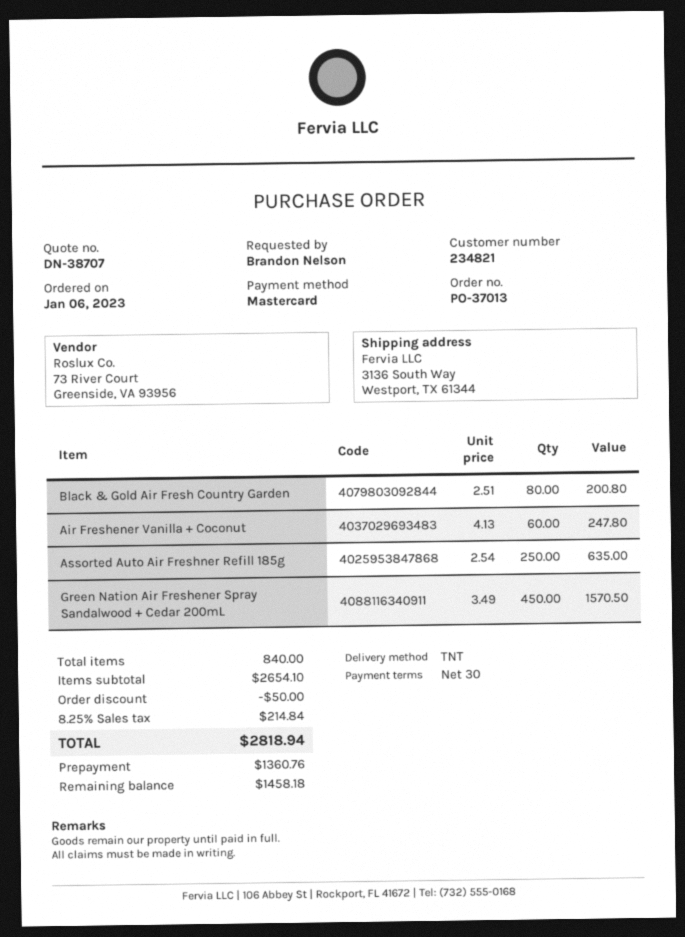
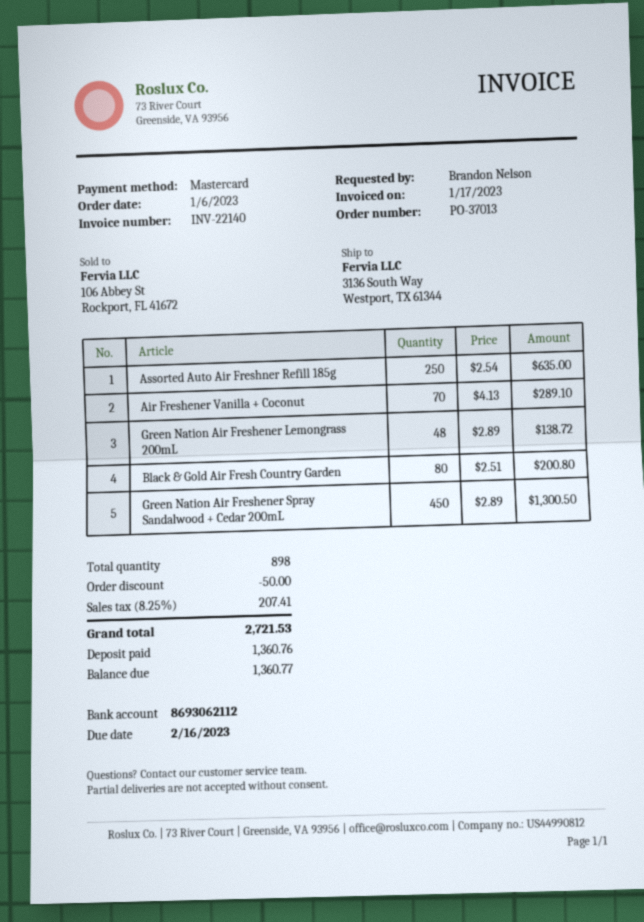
Air Freshener Vanilla + Coconut: 60 x 4.13 = 247.80 -> 70 x 4.13 = 289.10
Green Nation Air Freshener Spray Sandalwood + Cedar 200mL: 450 x 3.49 = 1570.50 -> 450 x 2.89 = 1300.50
Green Nation Air Freshener Lemongrass 200mL: none -> 48 x 2.89 = 138.72
total quantity: 840 -> 898
tax: 8.25% = 214.84 -> 8.25% = 207.41
total: 2818.94 -> 2721.53
balance: 1458.18 -> 1360.77

